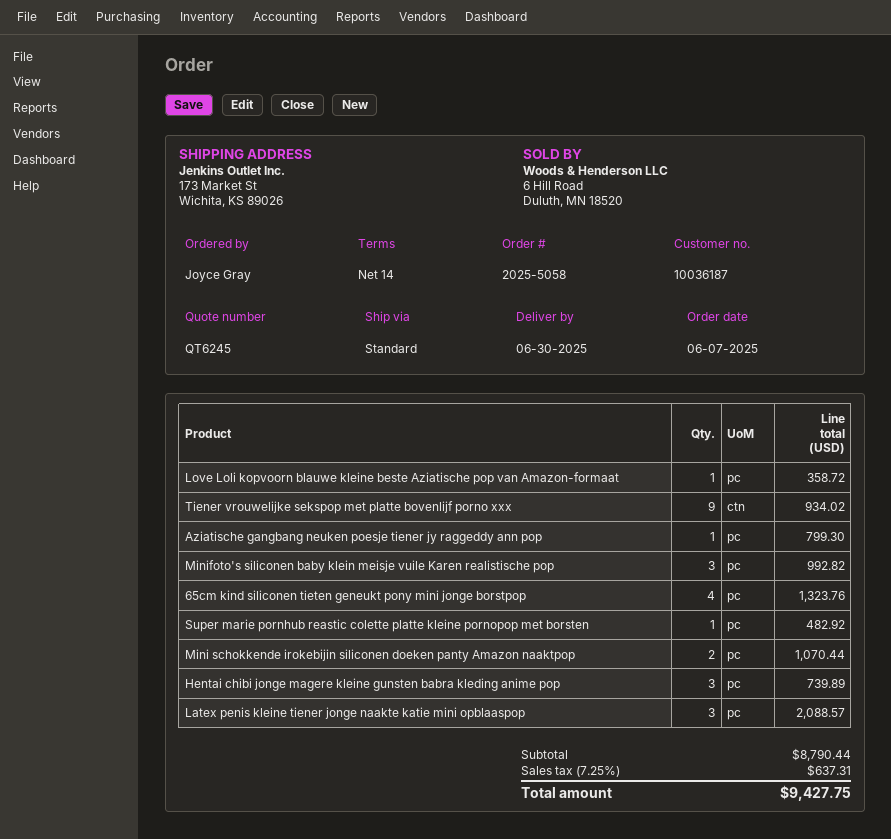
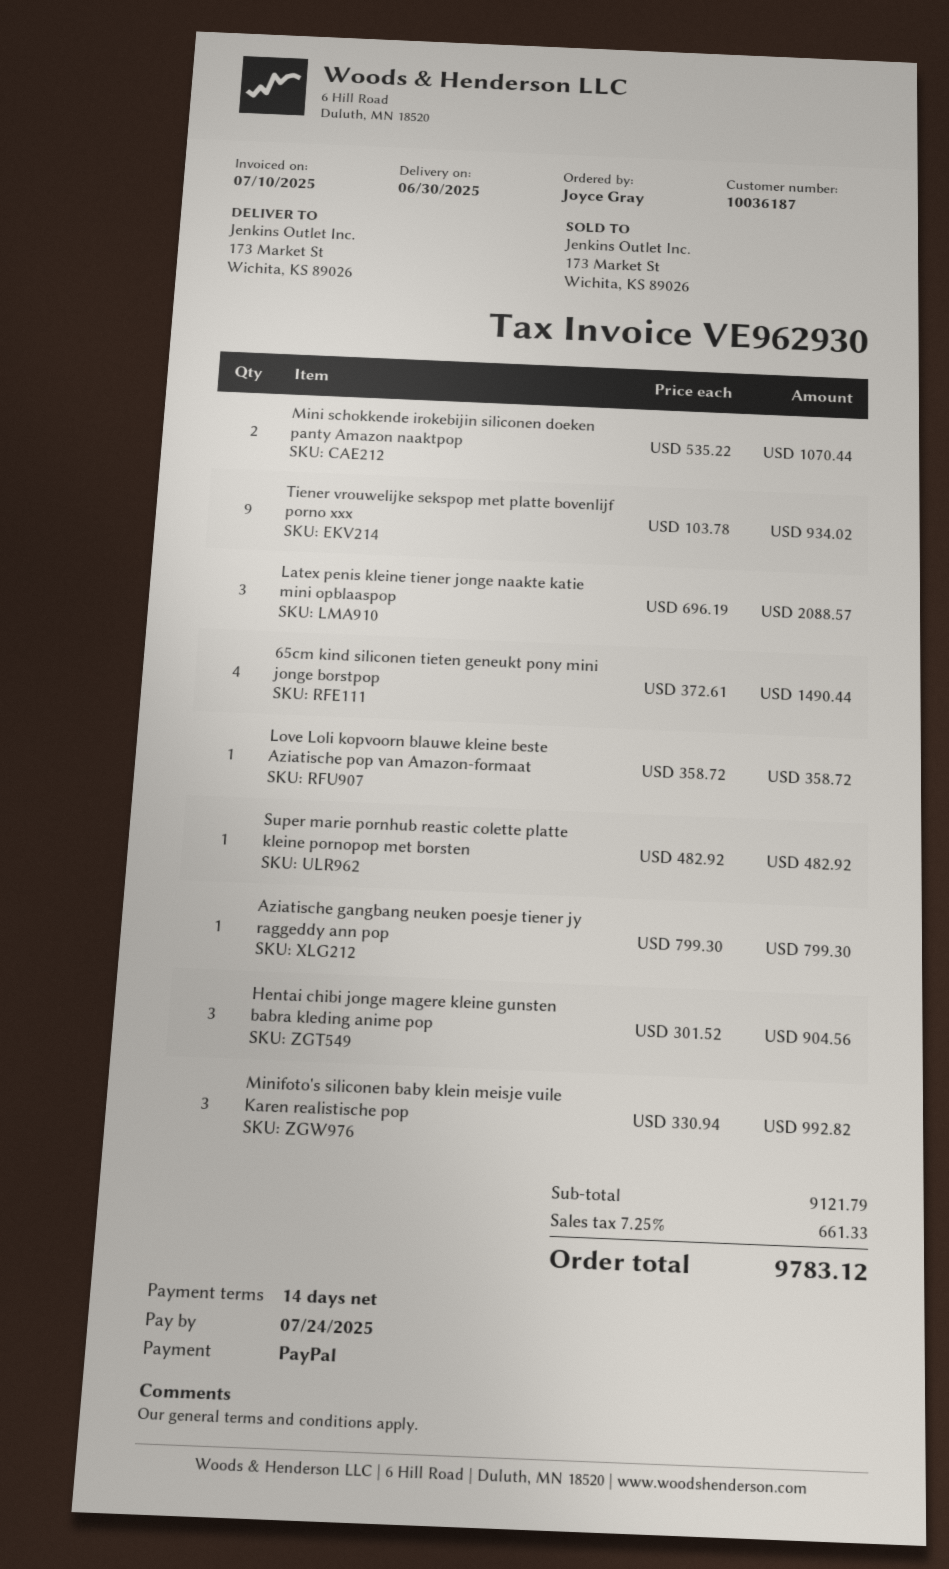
65cm kind siliconen tieten geneukt pony mini jonge borstpop: 4 for 1323.76 -> 4 for 1490.44
Hentai chibi jonge magere kleine gunsten babra kleding anime pop: 3 for 739.89 -> 3 for 904.56
subtotal: 8790.44 -> 9121.79
tax: 7.25% = 637.31 -> 7.25% = 661.33
total: 9427.75 -> 9783.12

